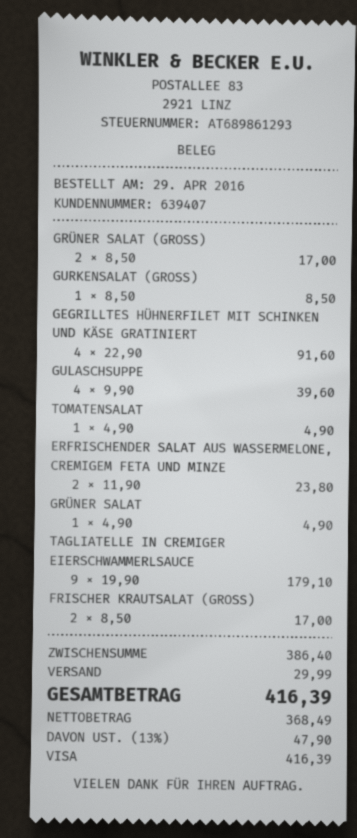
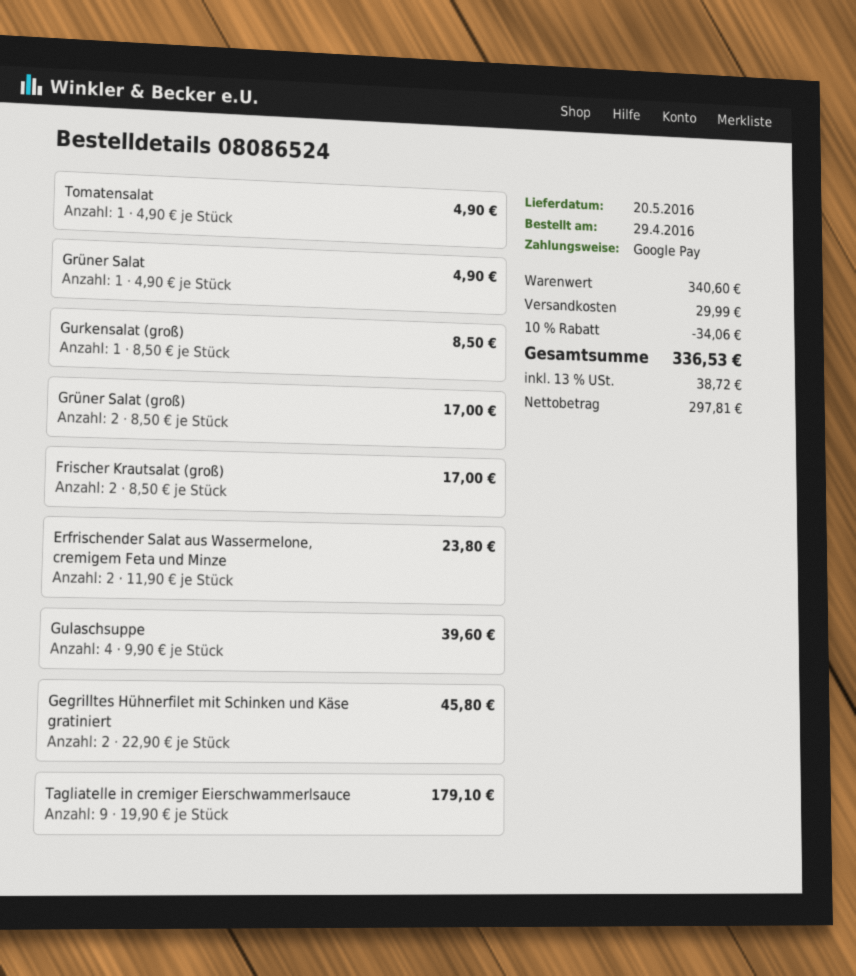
payment method: Visa -> Google Pay
GEGRILLTES HÜHNERFILET MIT SCHINKEN UND KÄSE GRATINIERT: 4 x 22.90 = 91.60 -> 2 x 22.90 = 45.80
subtotal: 386.40 -> 340.60
discount: none -> 10% = 34.06
net: 368.49 -> 297.81
tax: 13% = 47.90 -> 13% = 38.72
total: 416.39 -> 336.53

